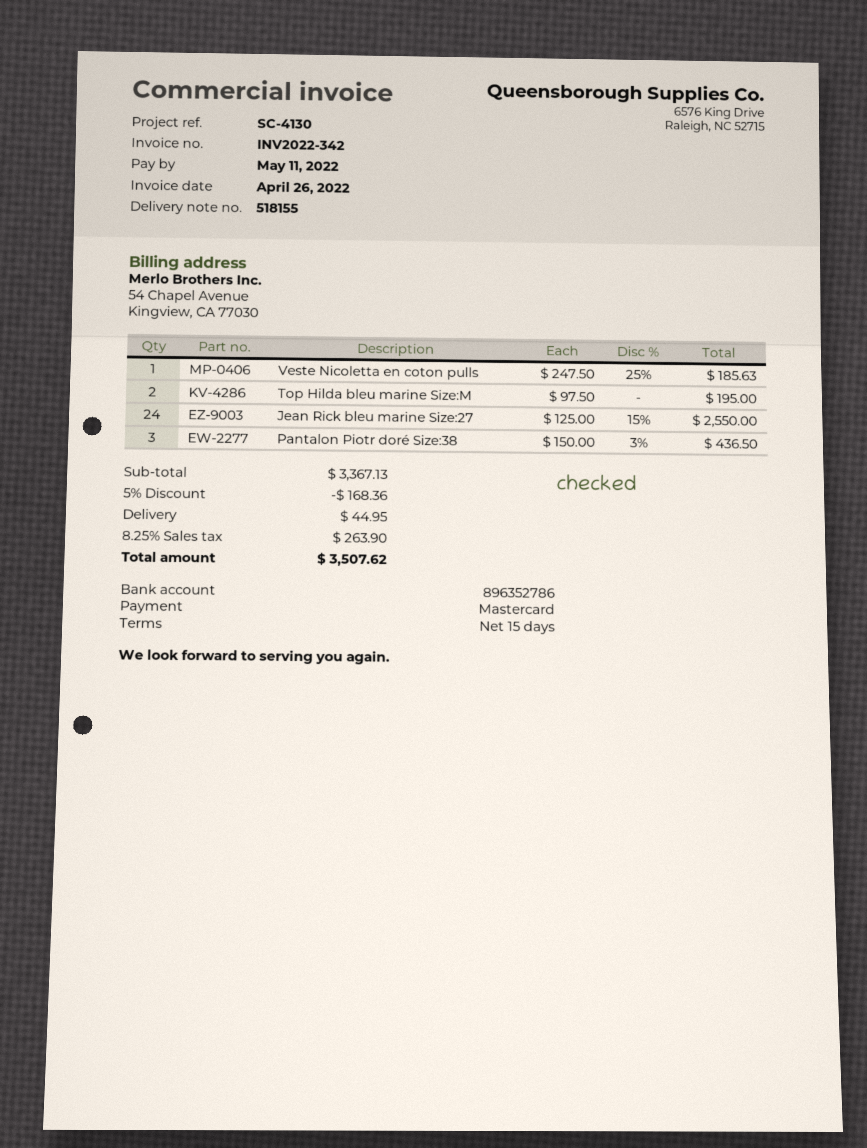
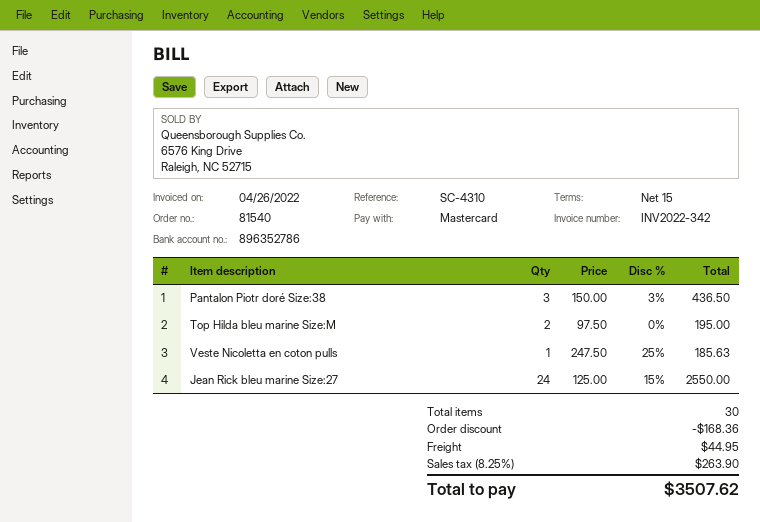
reference: SC-4130 -> SC-4310

